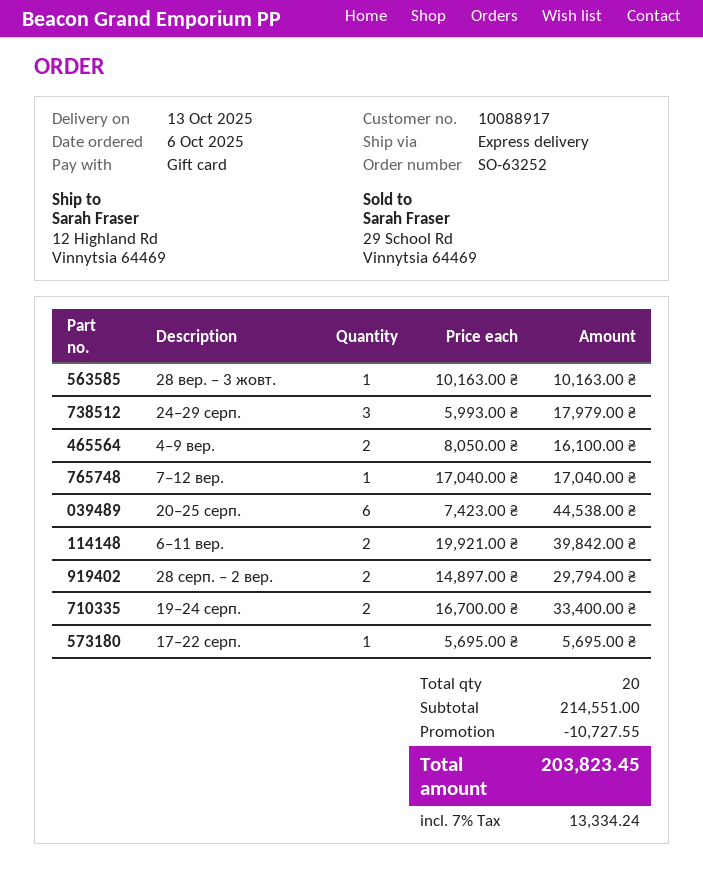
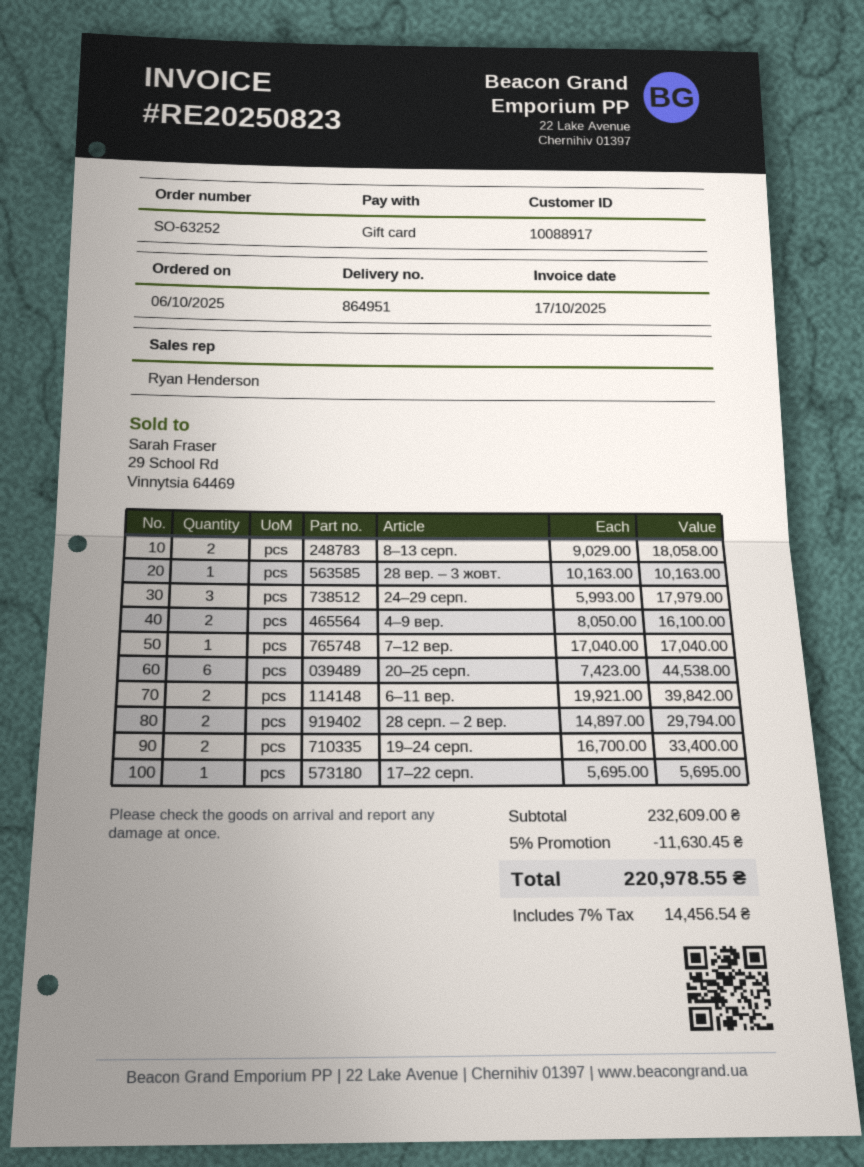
8–13 серп.: none -> 2 x 9029.00 = 18058.00
subtotal: 214551.00 -> 232609.00
discount: 10727.55 -> 11630.45
tax: 7% = 13334.24 -> 7% = 14456.54
total: 203823.45 -> 220978.55

